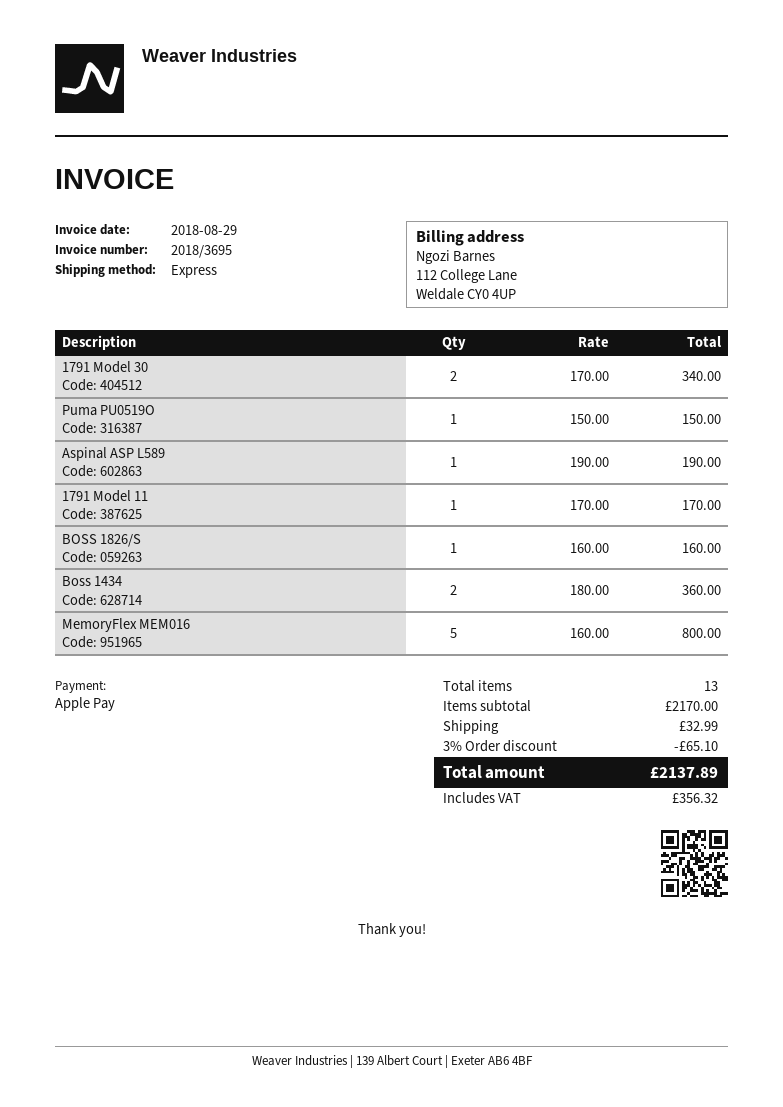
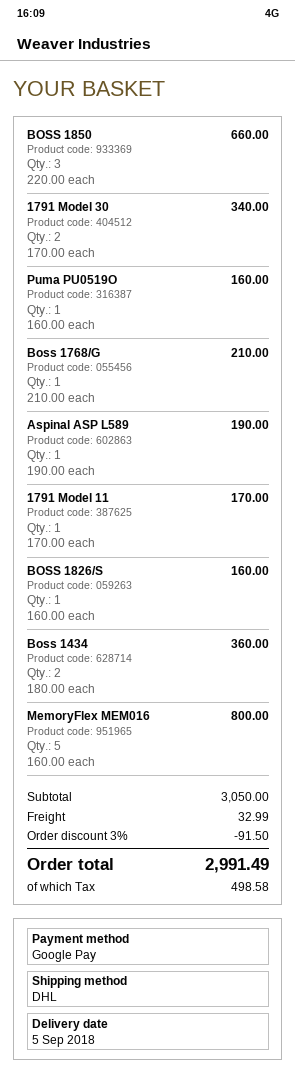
payment method: Apple Pay -> Google Pay
shipping method: express -> DHL
Puma PU0519O: 1 x 150.00 = 150.00 -> 1 x 160.00 = 160.00
BOSS 1850: none -> 3 x 220.00 = 660.00
Boss 1768/G: none -> 1 x 210.00 = 210.00
subtotal: 2170.00 -> 3050.00
discount: 3% = 65.10 -> 3% = 91.50
tax: 356.32 -> 498.58
total: 2137.89 -> 2991.49

